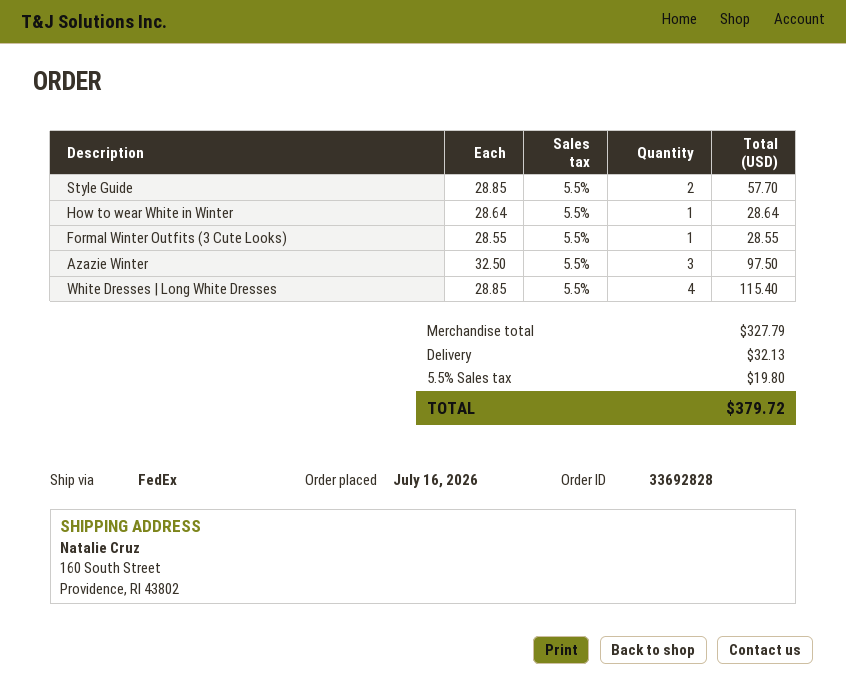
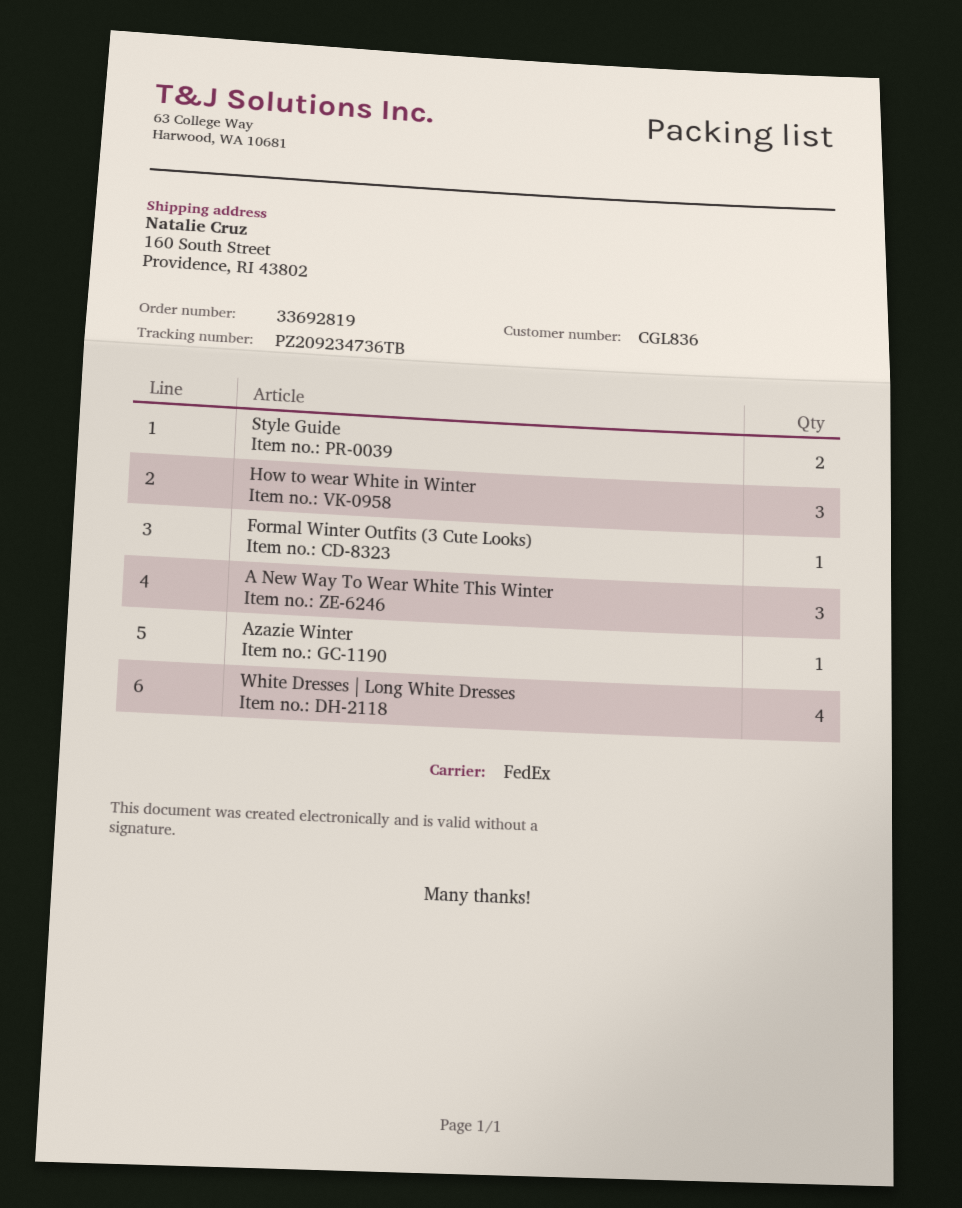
order number: 33692828 -> 33692819
How to wear White in Winter: 1 -> 3
Azazie Winter: 3 -> 1
A New Way To Wear White This Winter: none -> 3

